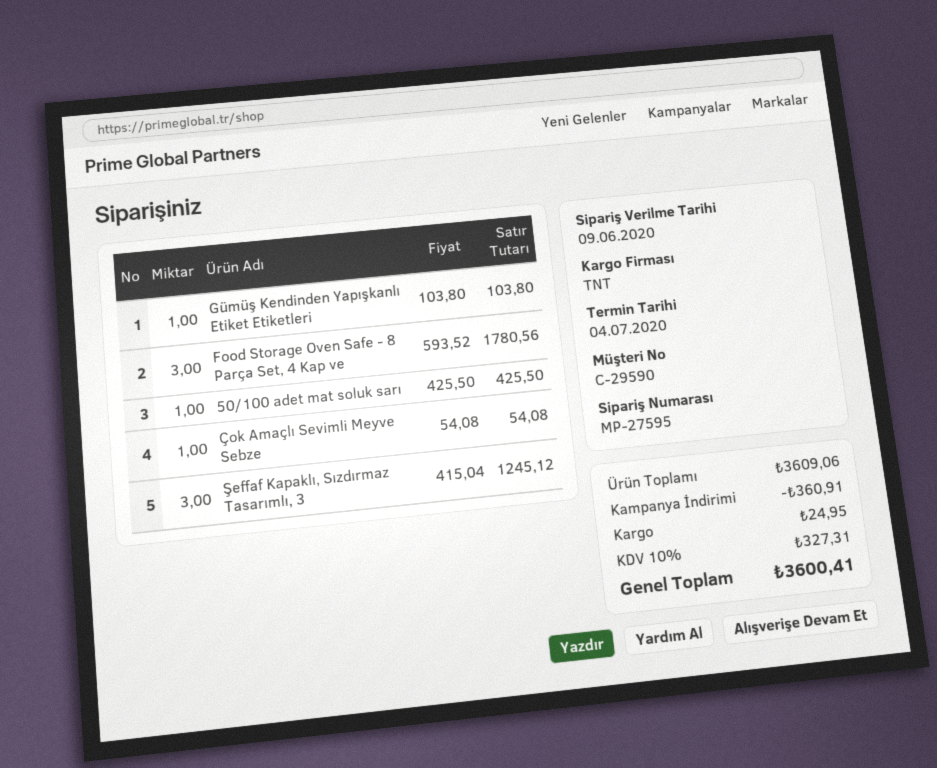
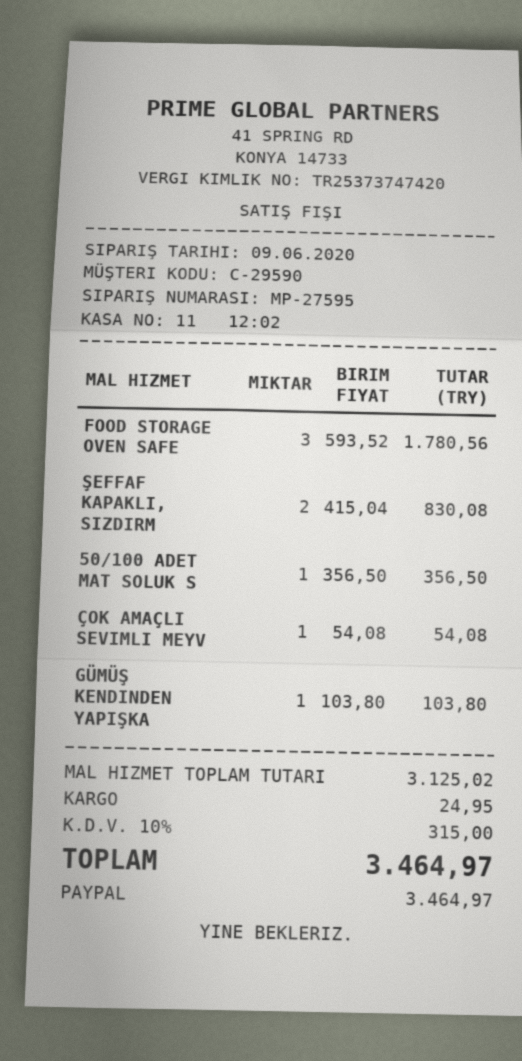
50/100 adet mat soluk sarı: 1 x 425.50 = 425.50 -> 1 x 356.50 = 356.50
Şeffaf Kapaklı, Sızdırmaz Tasarımlı, 3: 3 x 415.04 = 1245.12 -> 2 x 415.04 = 830.08
subtotal: 3609.06 -> 3125.02
discount: 360.91 -> none
tax: 10% = 327.31 -> 10% = 315.00
total: 3600.41 -> 3464.97

